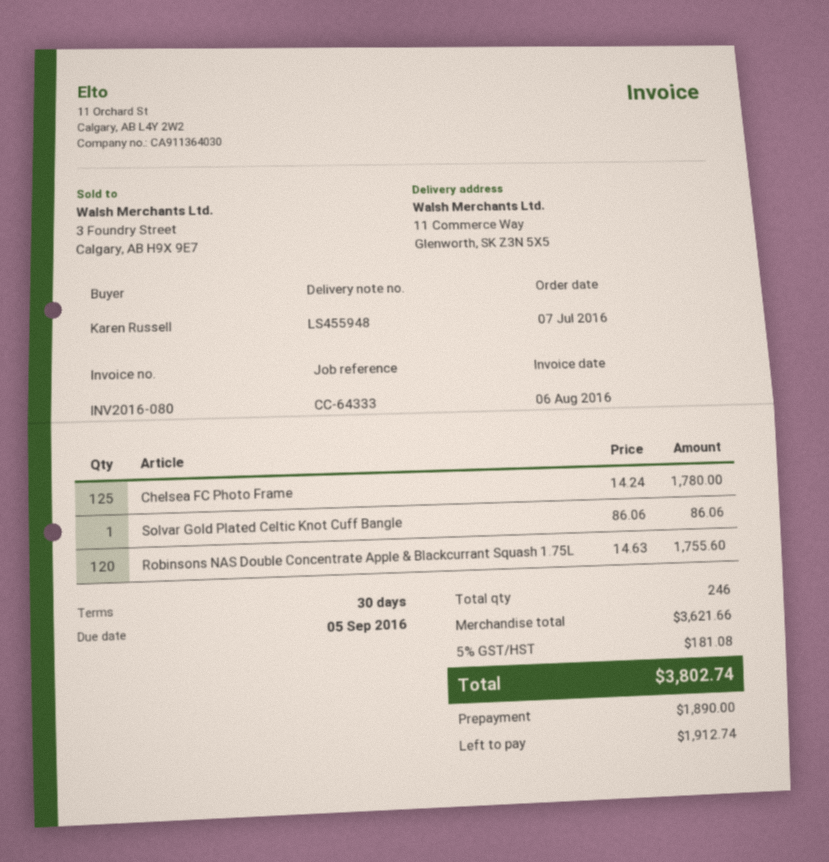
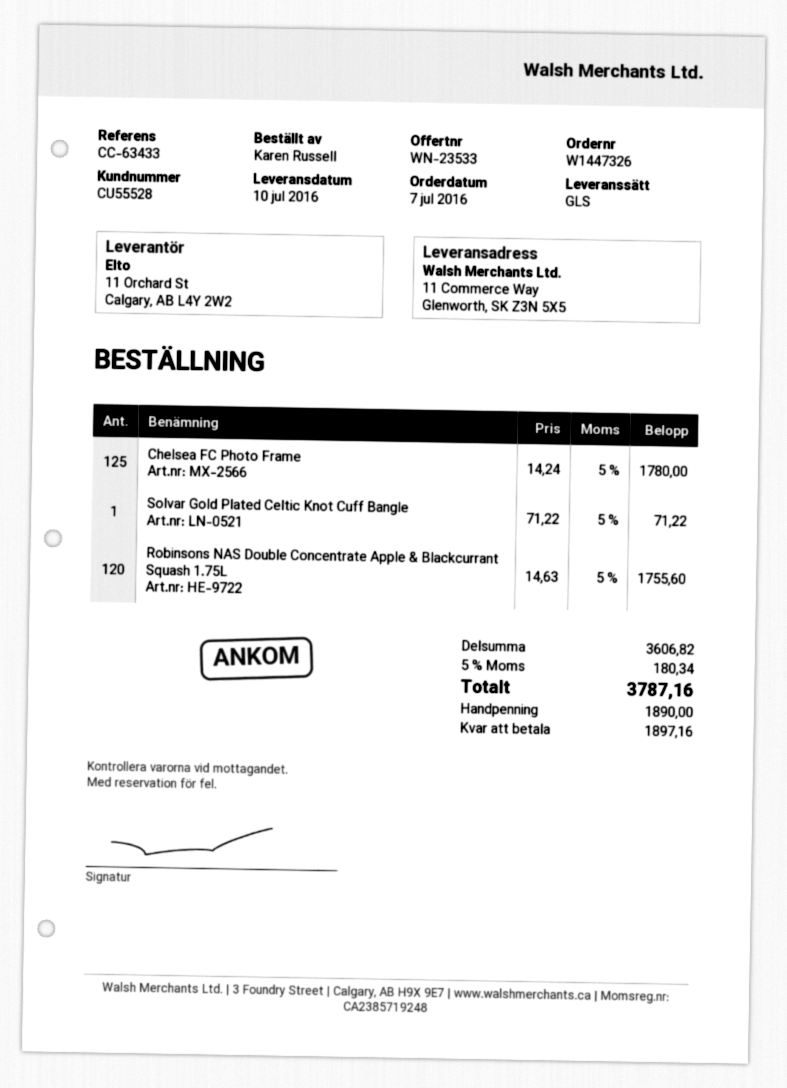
reference: CC-64333 -> CC-63433
Solvar Gold Plated Celtic Knot Cuff Bangle: 1 x 86.06 = 86.06 -> 1 x 71.22 = 71.22
subtotal: 3621.66 -> 3606.82
tax: 5% = 181.08 -> 5% = 180.34
total: 3802.74 -> 3787.16
balance: 1912.74 -> 1897.16

